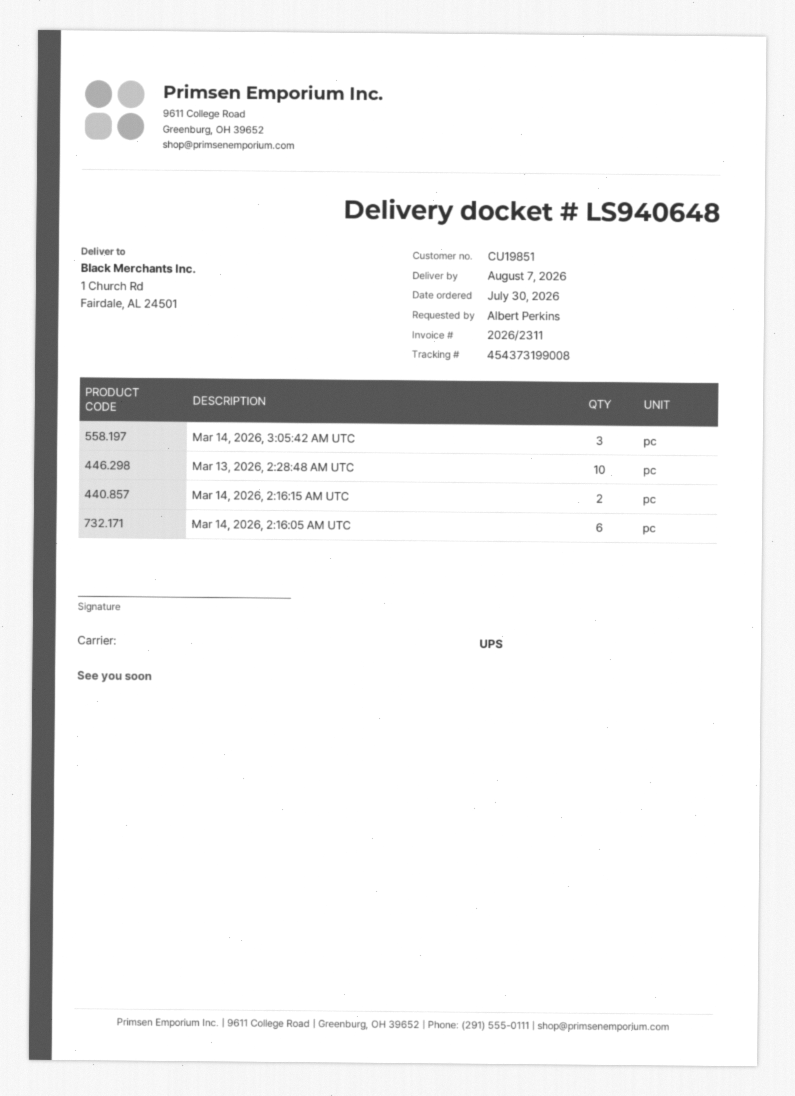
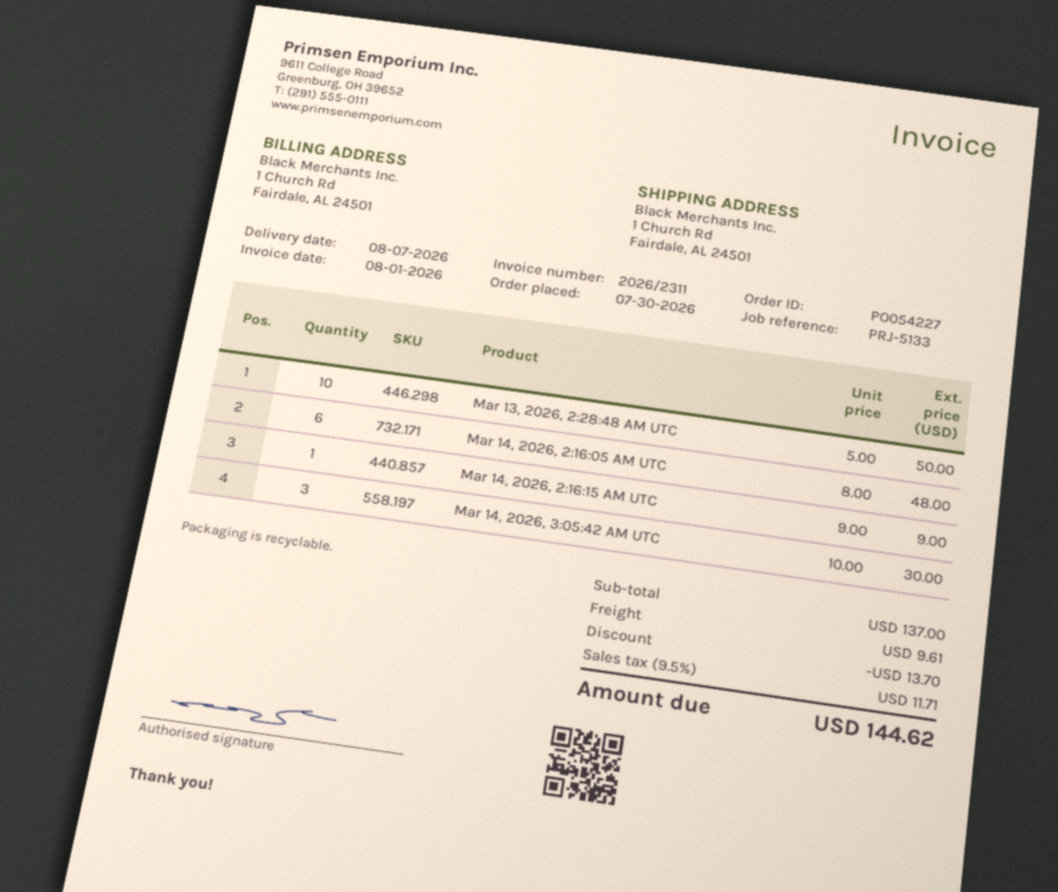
Mar 14, 2026, 2:16:15 AM UTC: 2 -> 1

